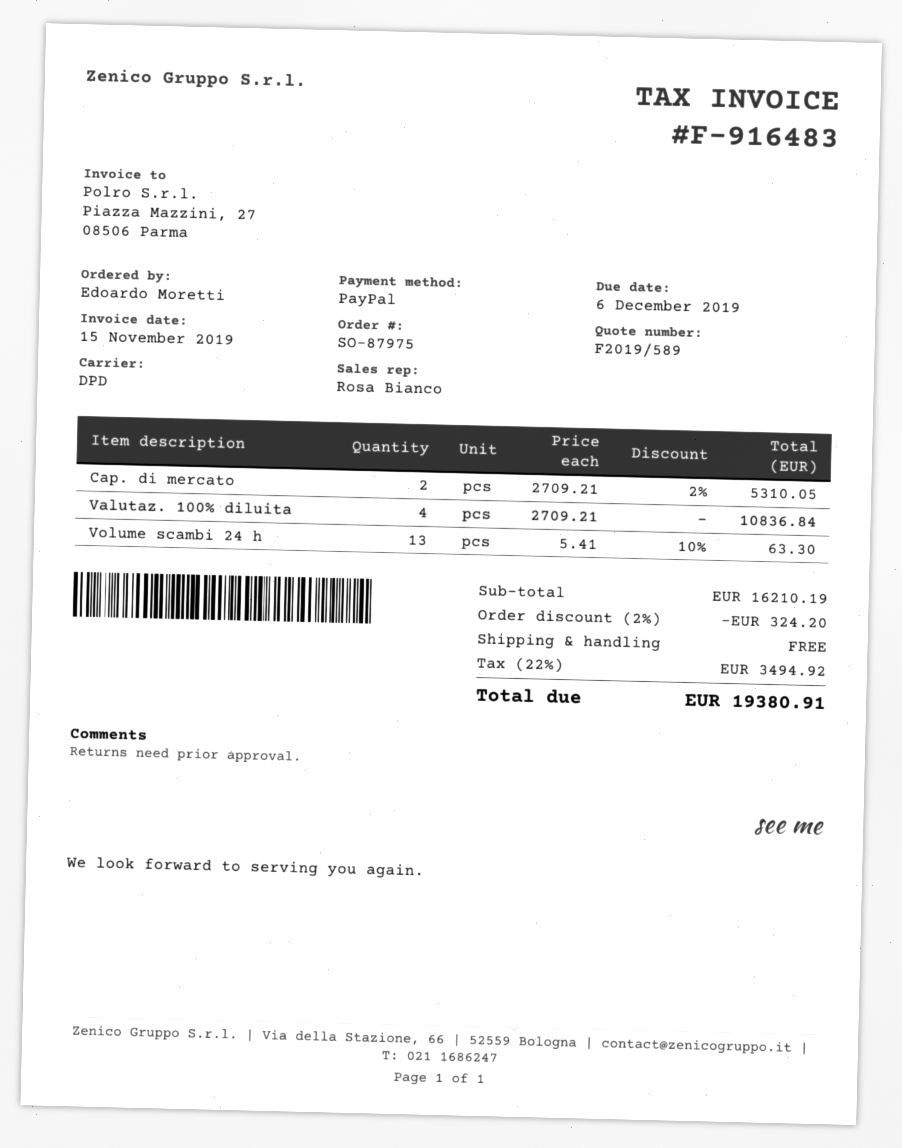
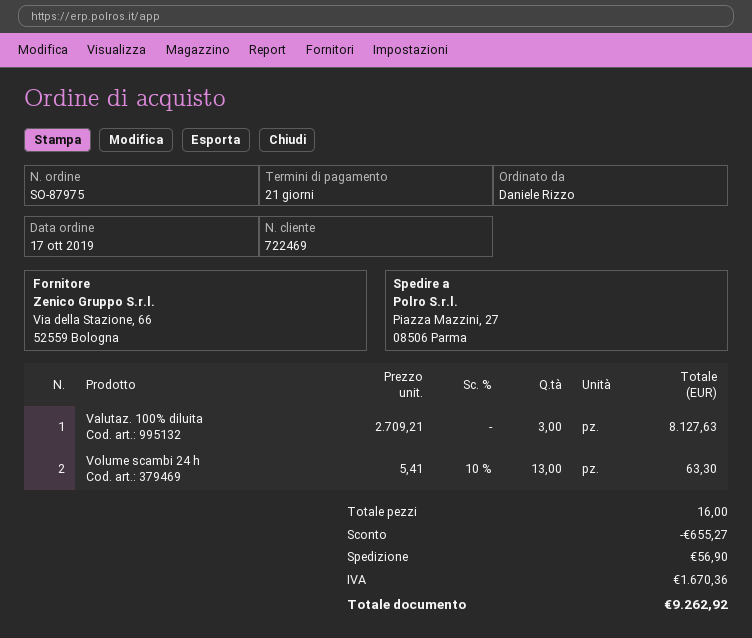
ordered by: Edoardo Moretti -> Daniele Rizzo
Cap. di mercato: 2 x 2709.21 - 2% = 5310.05 -> none
Valutaz. 100% diluita: 4 x 2709.21 = 10836.84 -> 3 x 2709.21 = 8127.63
discount: 324.20 -> 655.27
shipping: 0.00 -> 56.90
tax: 3494.92 -> 1670.36
total: 19380.91 -> 9262.92

